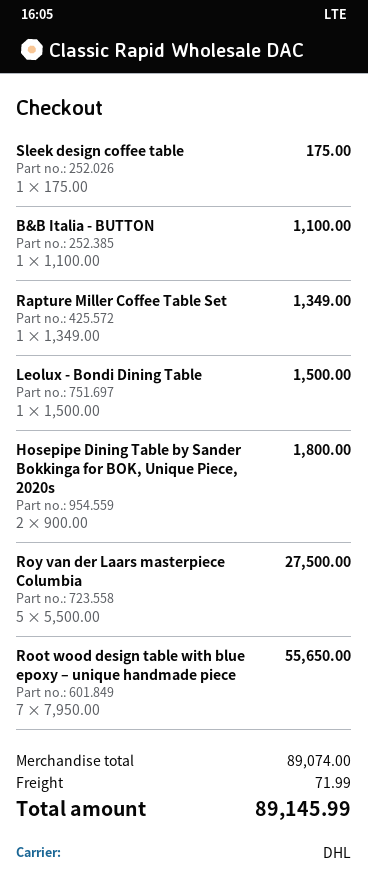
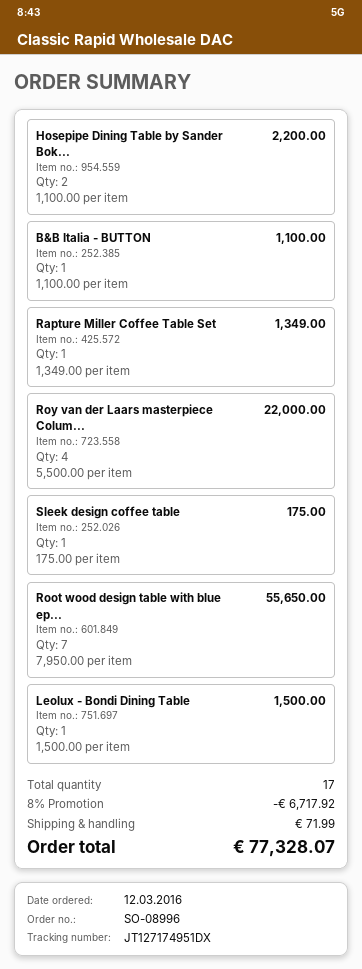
Hosepipe Dining Table by Sander Bokkinga for BOK, Unique Piece, 2020s: 2 x 900.00 = 1800.00 -> 2 x 1100.00 = 2200.00
Roy van der Laars masterpiece Columbia: 5 x 5500.00 = 27500.00 -> 4 x 5500.00 = 22000.00
discount: none -> 8% = 6717.92
total: 89145.99 -> 77328.07

